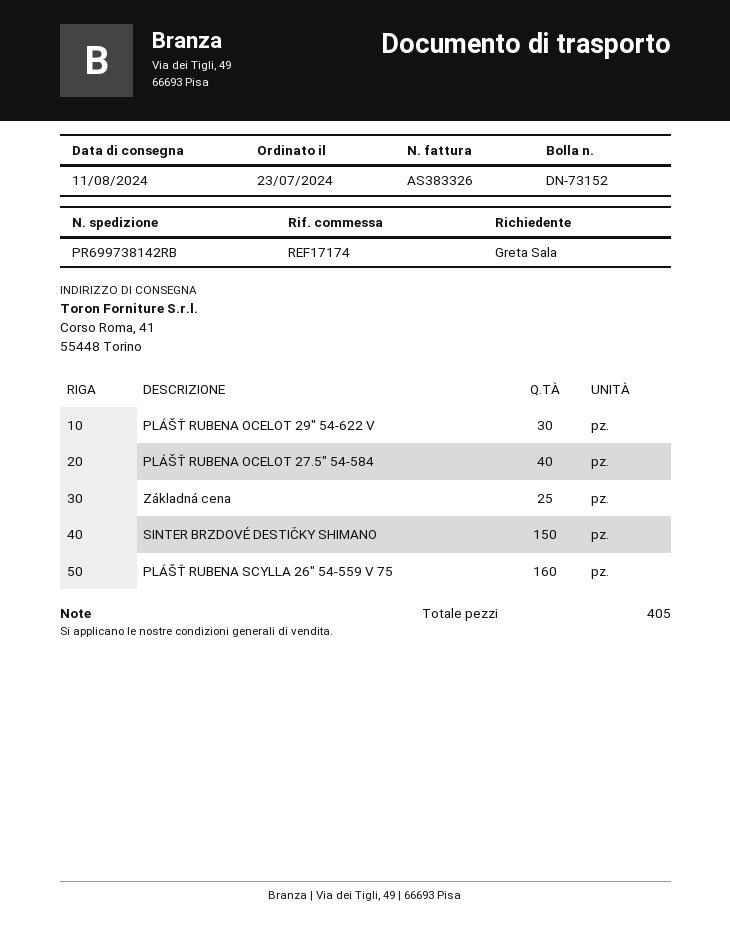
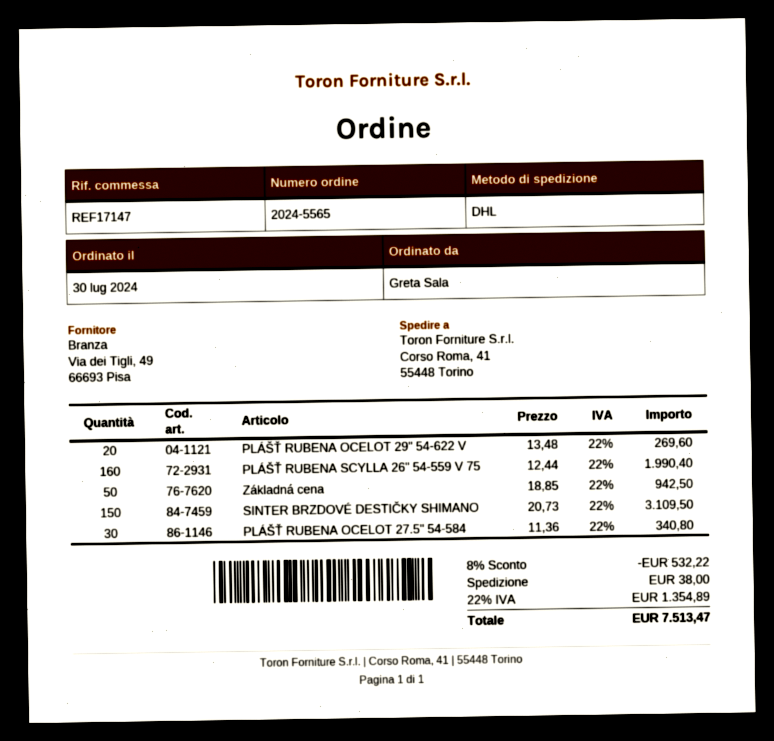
order date: 2024-07-23 -> 2024-07-30
reference: REF17174 -> REF17147
PLÁŠŤ RUBENA OCELOT 29" 54-622 V: 30 -> 20
PLÁŠŤ RUBENA OCELOT 27.5" 54-584: 40 -> 30
Základná cena: 25 -> 50

